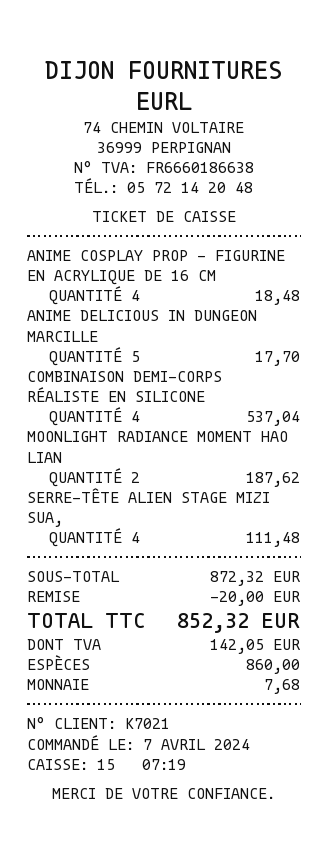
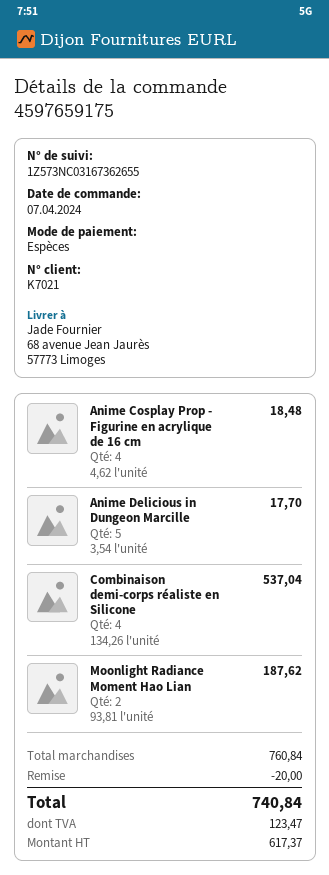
SERRE-TÊTE ALIEN STAGE MIZI SUA,: 4 for 111.48 -> none
subtotal: 872.32 -> 760.84
tax: 142.05 -> 123.47
total: 852.32 -> 740.84

